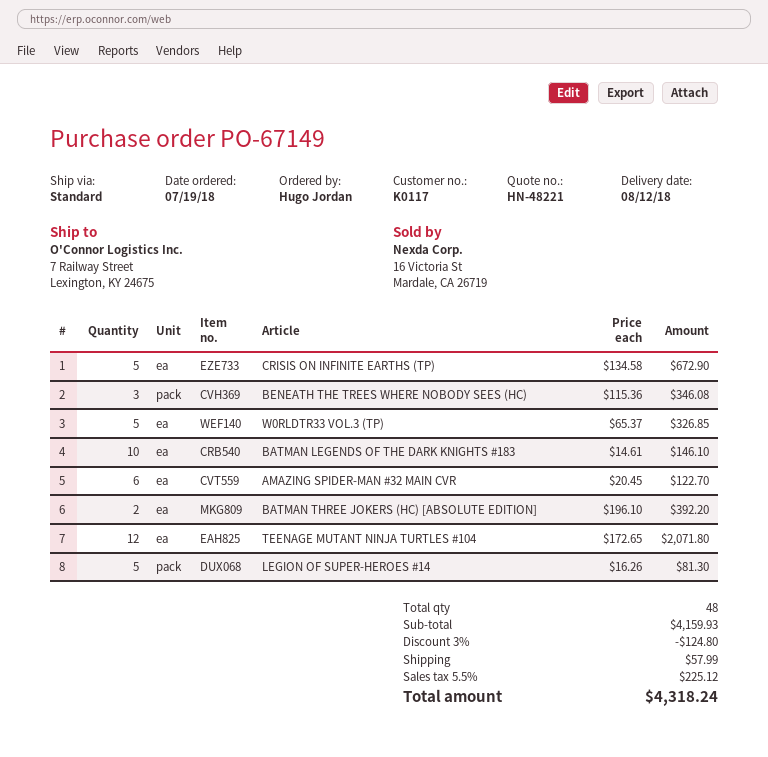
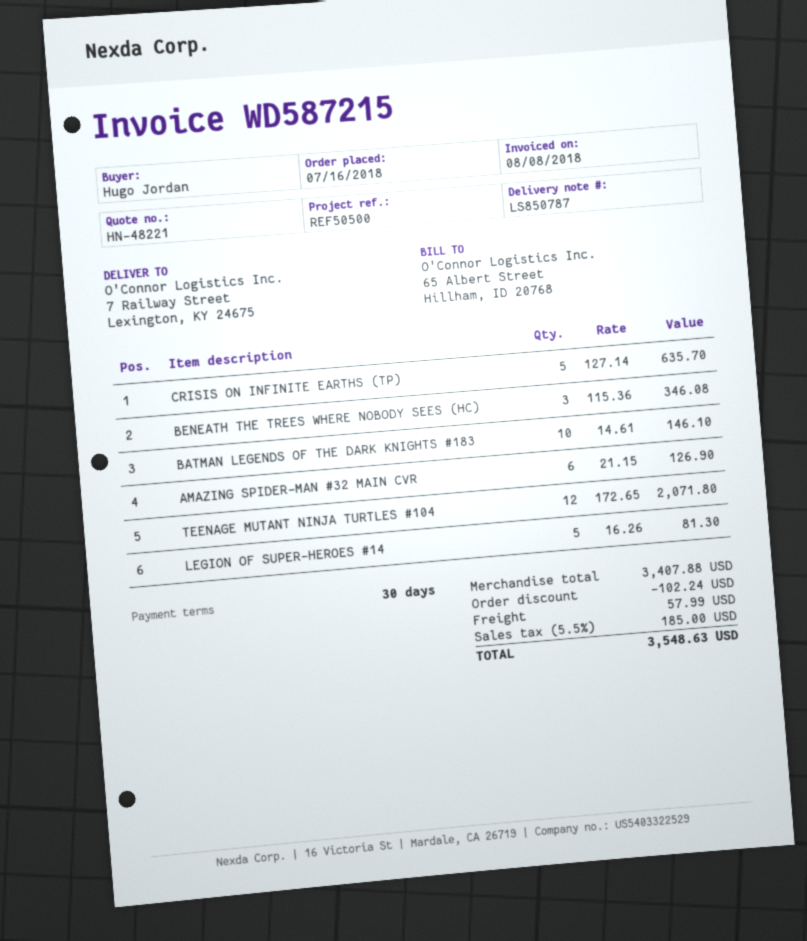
order date: 2018-07-19 -> 2018-07-16
CRISIS ON INFINITE EARTHS (TP): 5 x 134.58 = 672.90 -> 5 x 127.14 = 635.70
W0RLDTR33 VOL.3 (TP): 5 x 65.37 = 326.85 -> none
AMAZING SPIDER-MAN #32 MAIN CVR: 6 x 20.45 = 122.70 -> 6 x 21.15 = 126.90
BATMAN THREE JOKERS (HC) [ABSOLUTE EDITION]: 2 x 196.10 = 392.20 -> none
subtotal: 4159.93 -> 3407.88
discount: 124.80 -> 102.24
tax: 5.5% = 225.12 -> 5.5% = 185.00
total: 4318.24 -> 3548.63

